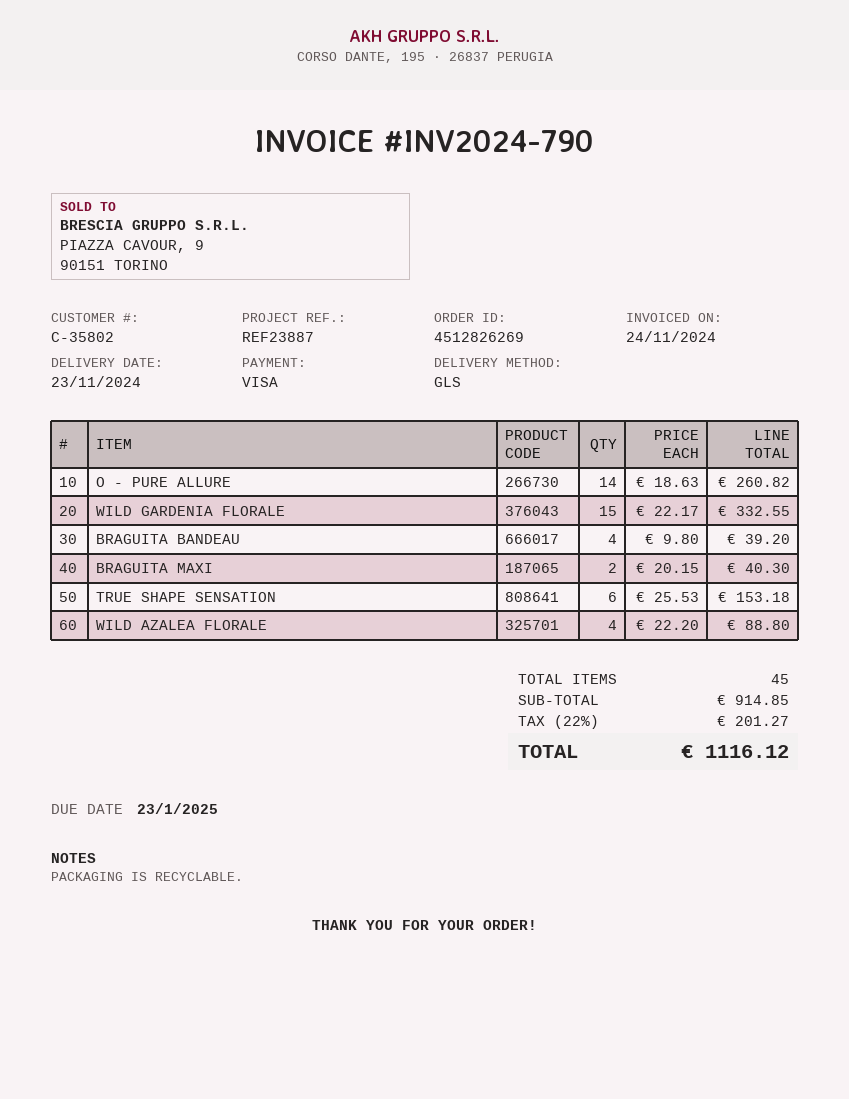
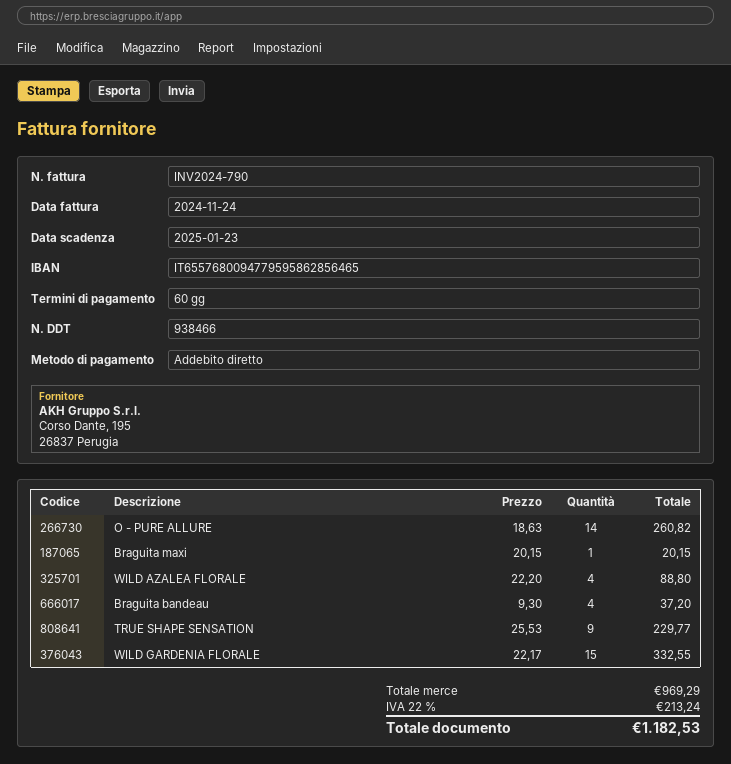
payment method: Visa -> direct debit
BRAGUITA BANDEAU: 4 x 9.80 = 39.20 -> 4 x 9.30 = 37.20
BRAGUITA MAXI: 2 x 20.15 = 40.30 -> 1 x 20.15 = 20.15
TRUE SHAPE SENSATION: 6 x 25.53 = 153.18 -> 9 x 25.53 = 229.77
subtotal: 914.85 -> 969.29
tax: 22% = 201.27 -> 22% = 213.24
total: 1116.12 -> 1182.53

